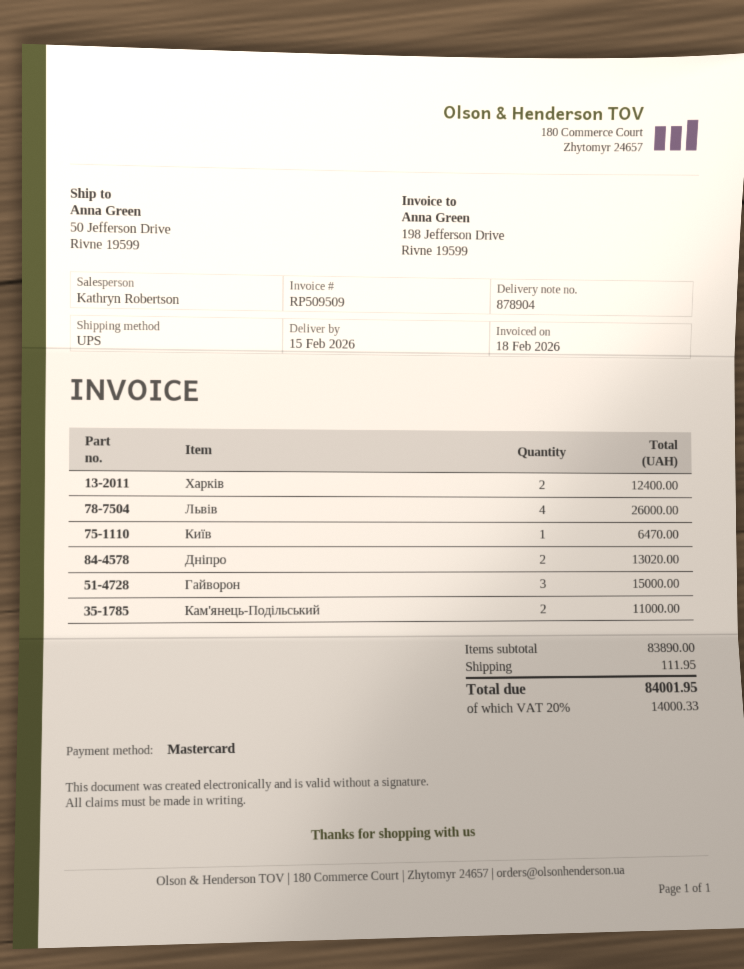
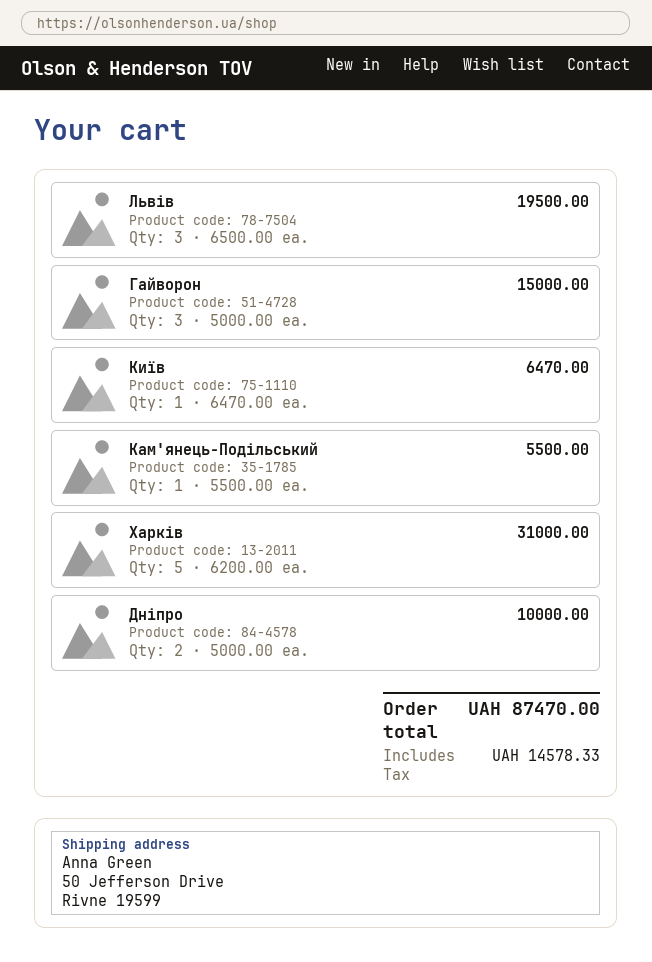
Харків: 2 for 12400.00 -> 5 for 31000.00
Львів: 4 for 26000.00 -> 3 for 19500.00
Дніпро: 2 for 13020.00 -> 2 for 10000.00
Кам'янець-Подільський: 2 for 11000.00 -> 1 for 5500.00
shipping: 111.95 -> none
tax: 14000.33 -> 14578.33
total: 84001.95 -> 87470.00

